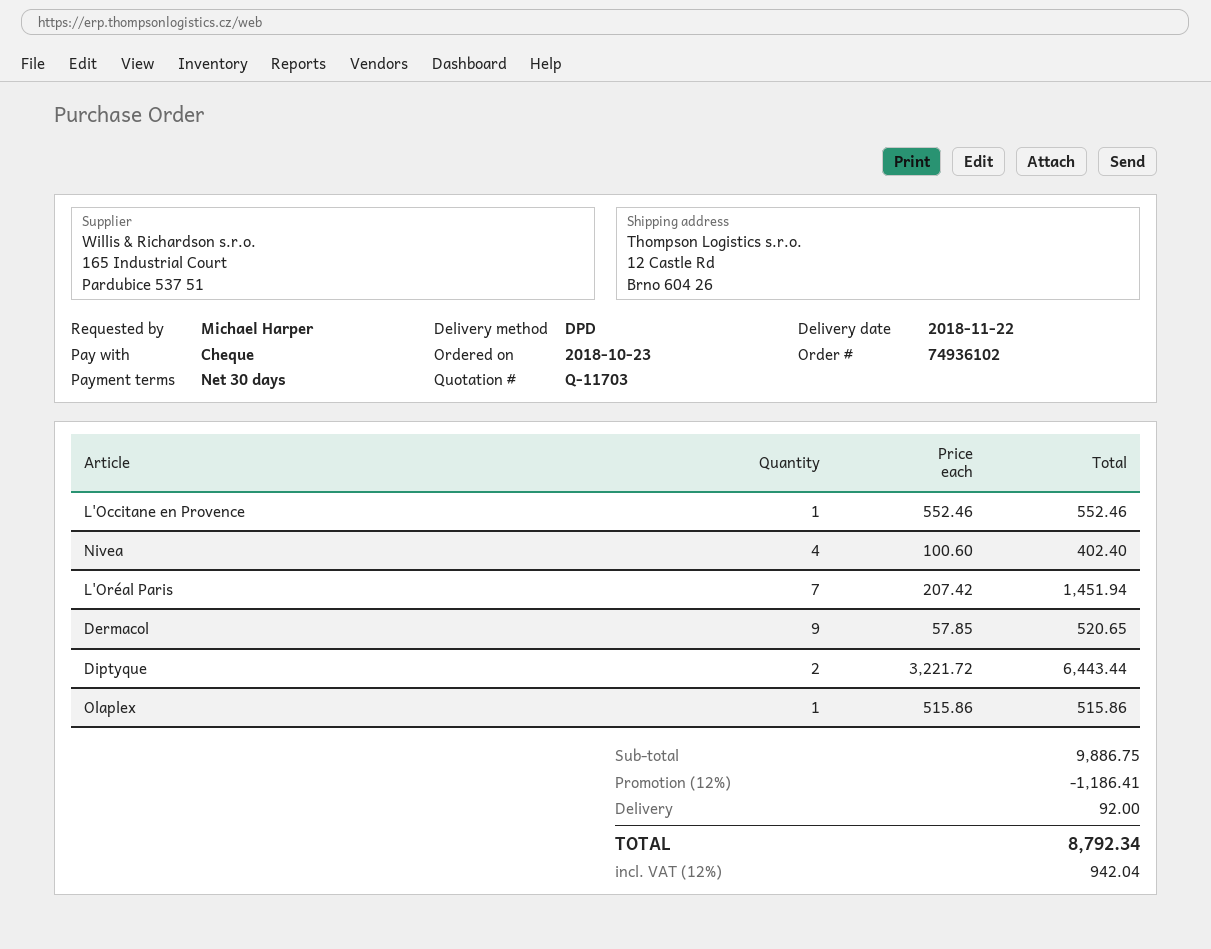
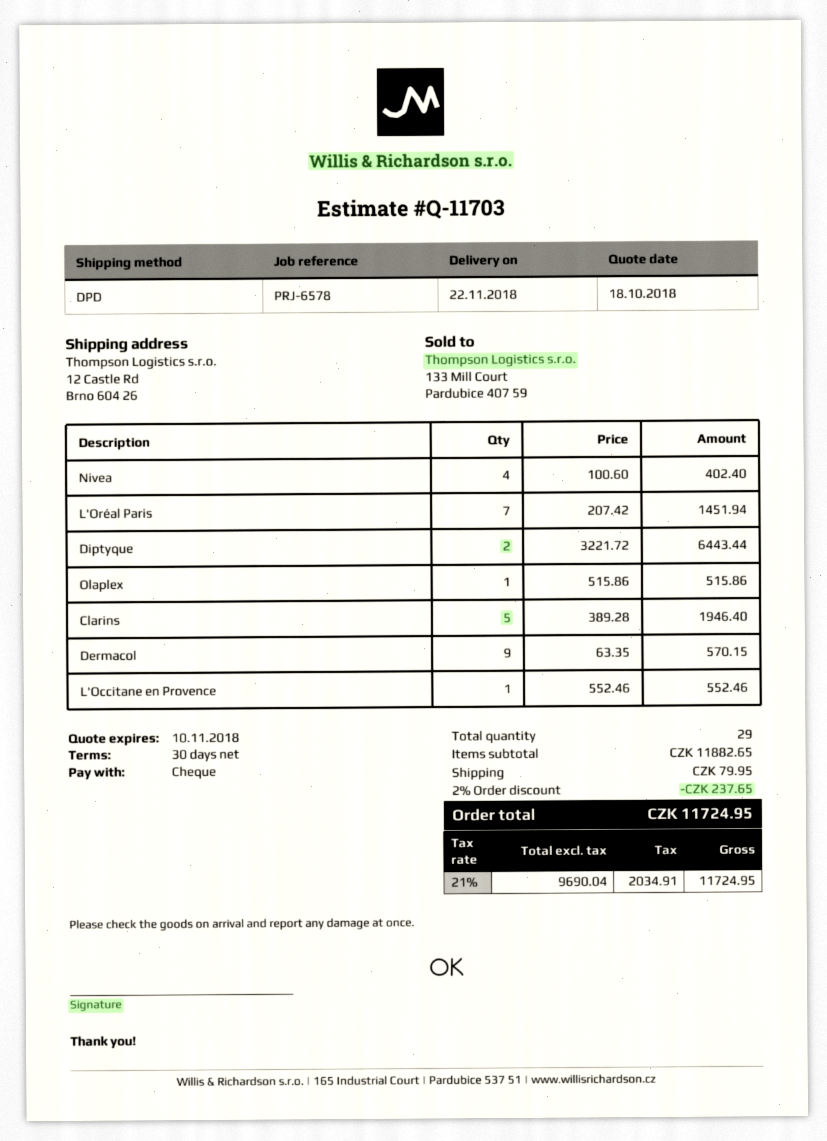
Dermacol: 9 x 57.85 = 520.65 -> 9 x 63.35 = 570.15
Clarins: none -> 5 x 389.28 = 1946.40
subtotal: 9886.75 -> 11882.65
discount: 12% = 1186.41 -> 2% = 237.65
shipping: 92.00 -> 79.95
tax: 12% = 942.04 -> 21% = 2034.91
total: 8792.34 -> 11724.95

